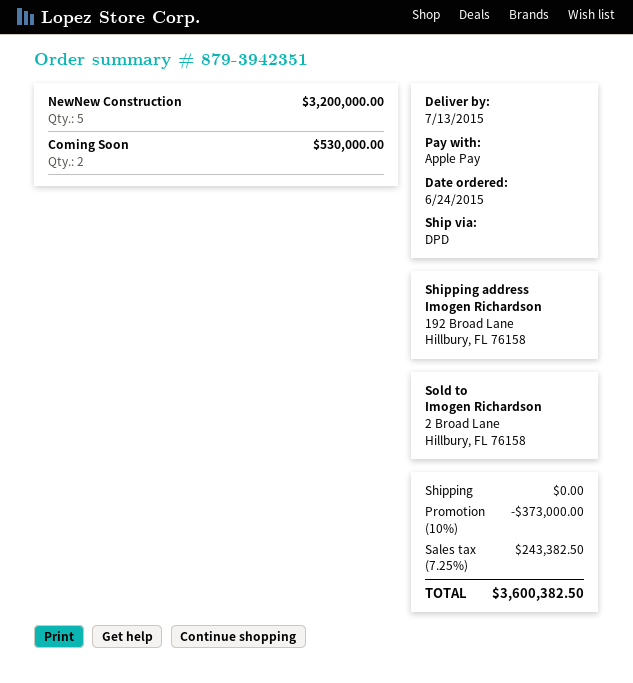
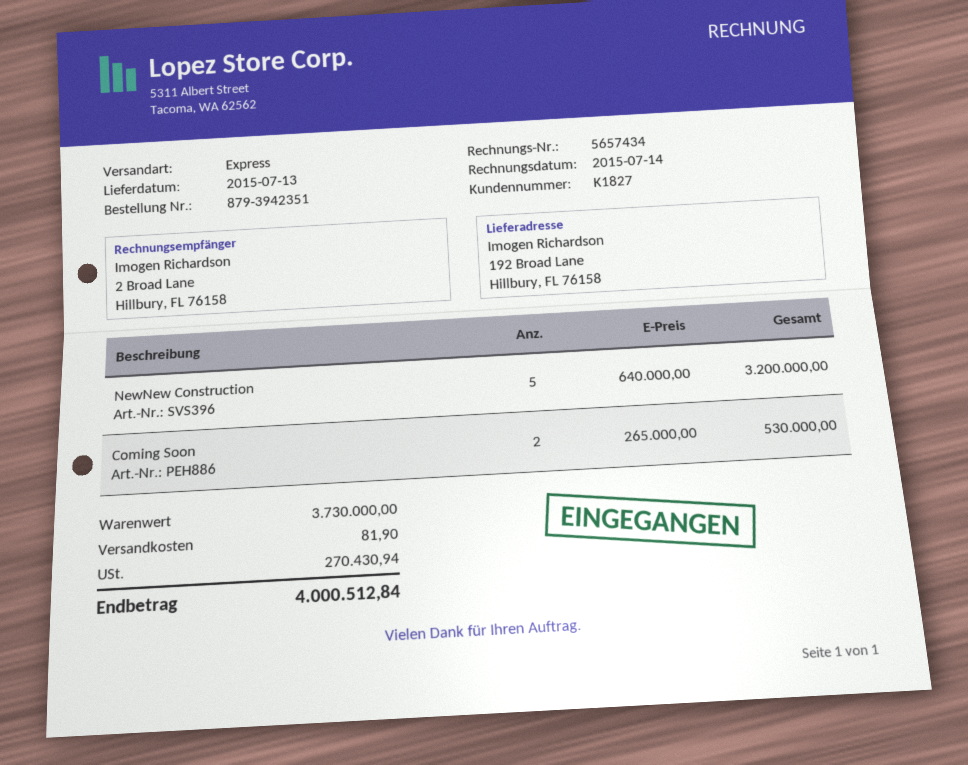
shipping method: DPD -> express
discount: 10% = 373000.00 -> none
shipping: 0.00 -> 81.90
tax: 243382.50 -> 270430.94
total: 3600382.50 -> 4000512.84

